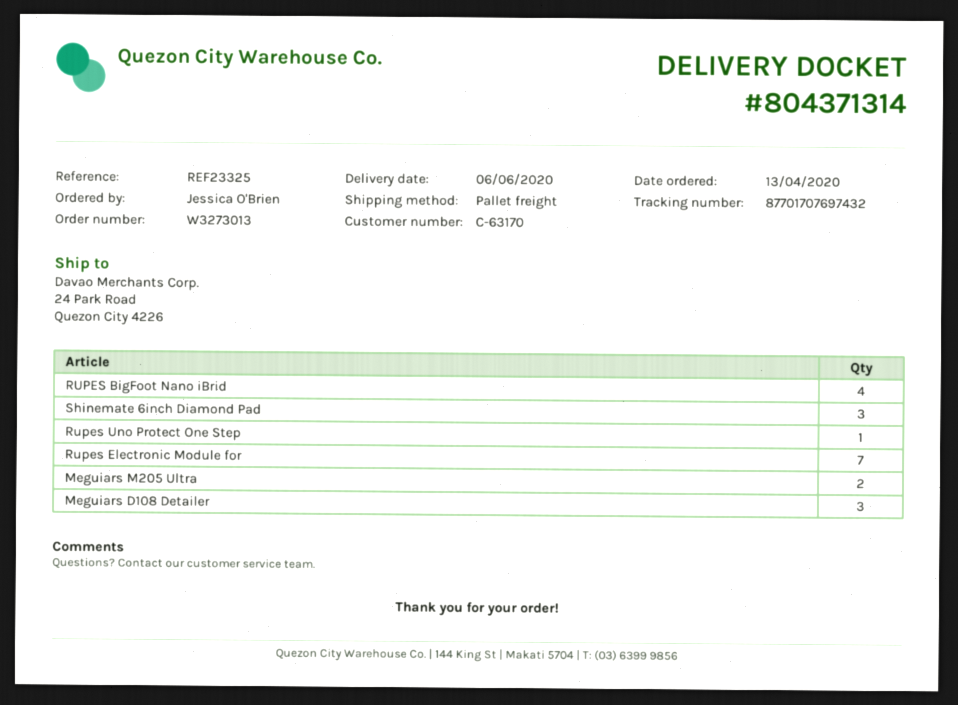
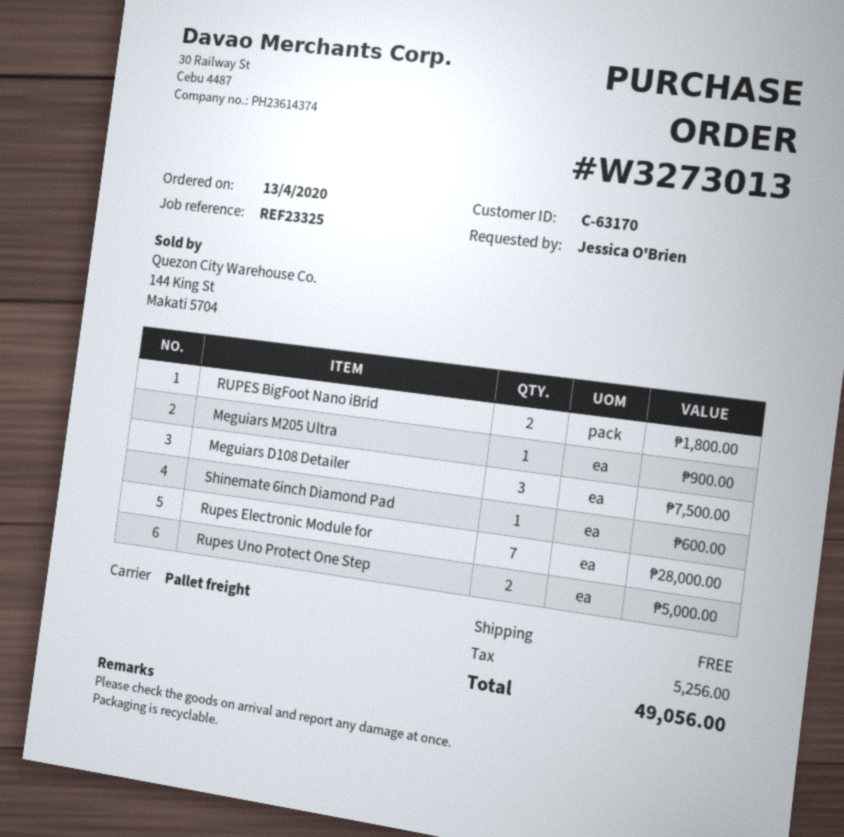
RUPES BigFoot Nano iBrid: 4 -> 2
Shinemate 6inch Diamond Pad: 3 -> 1
Rupes Uno Protect One Step: 1 -> 2
Meguiars M205 Ultra: 2 -> 1

